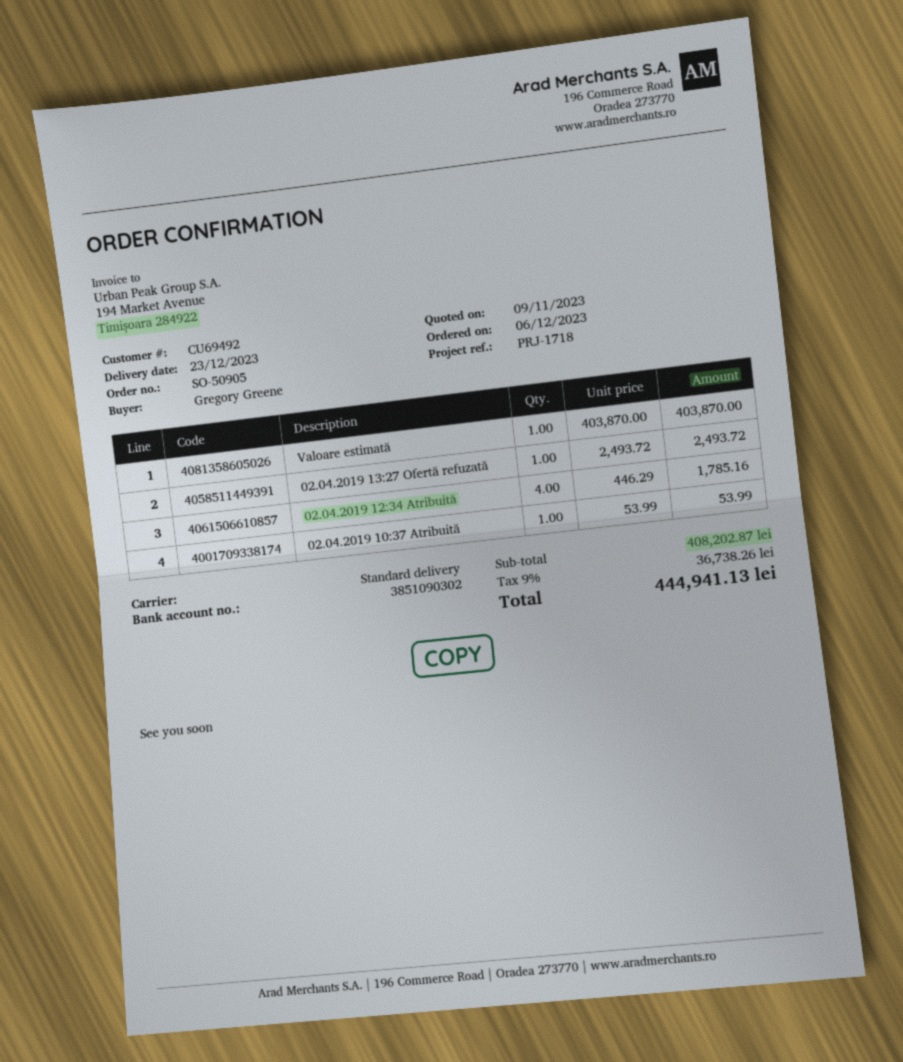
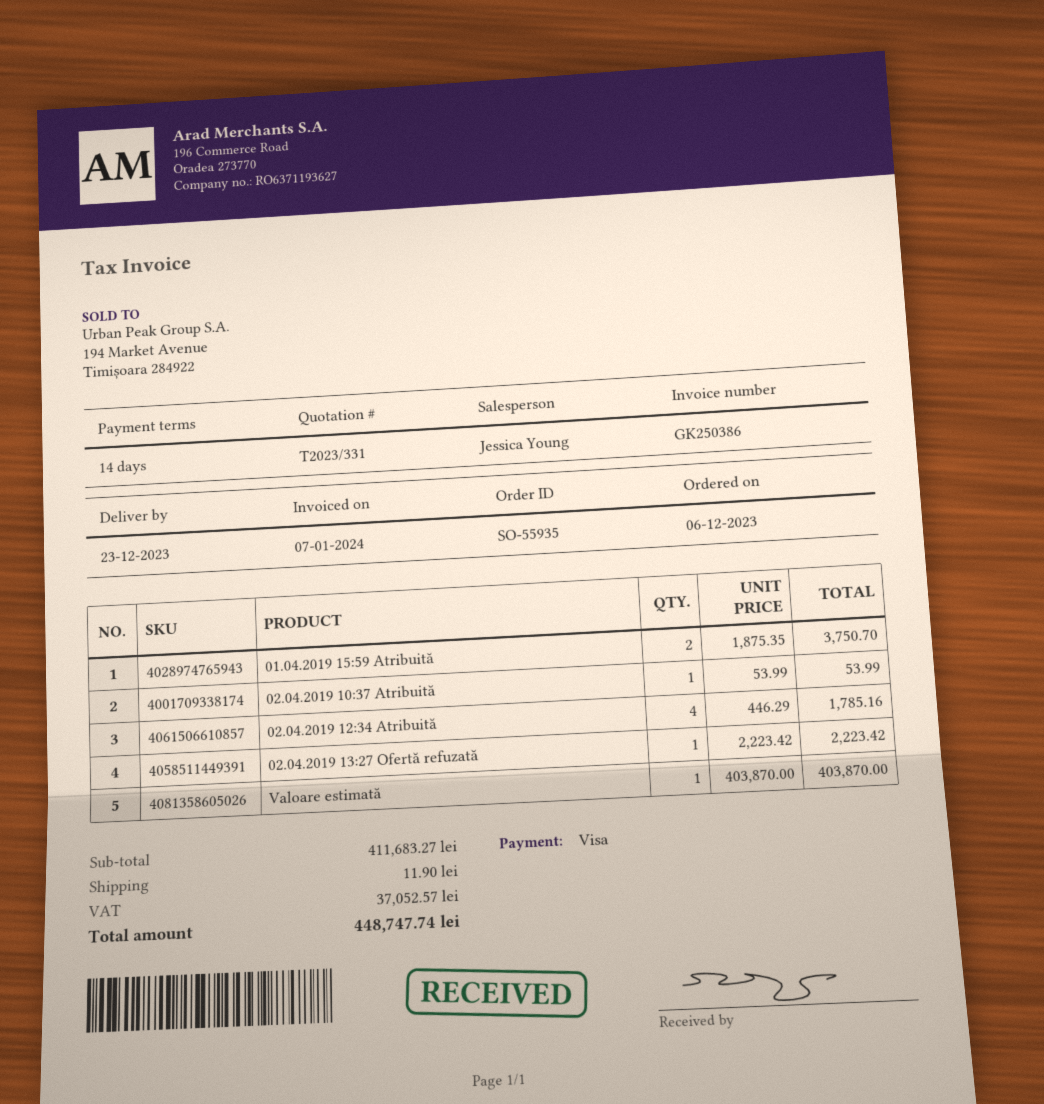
order number: SO-50905 -> SO-55935
02.04.2019 13:27 Ofertă refuzată: 1 x 2493.72 = 2493.72 -> 1 x 2223.42 = 2223.42
01.04.2019 15:59 Atribuită: none -> 2 x 1875.35 = 3750.70
subtotal: 408202.87 -> 411683.27
shipping: none -> 11.90
tax: 36738.26 -> 37052.57
total: 444941.13 -> 448747.74

